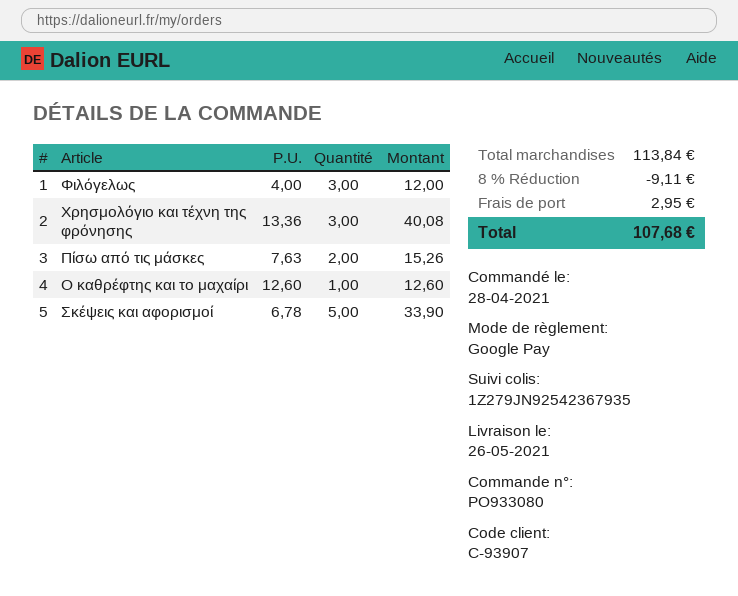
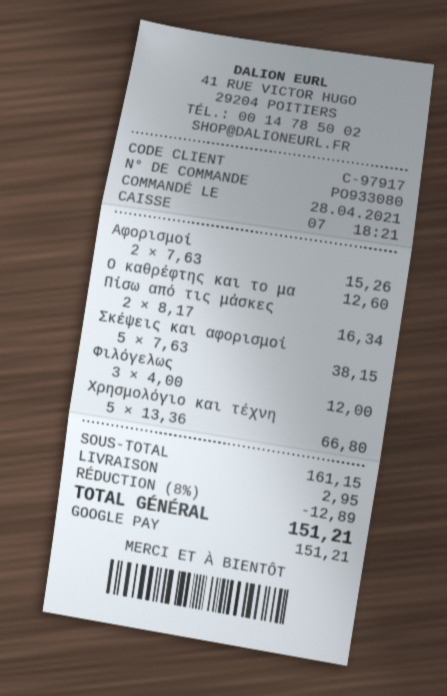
customer number: C-93907 -> C-97917
Χρησμολόγιο και τέχνη της φρόνησης: 3 x 13.36 = 40.08 -> 5 x 13.36 = 66.80
Πίσω από τις μάσκες: 2 x 7.63 = 15.26 -> 2 x 8.17 = 16.34
Σκέψεις και αφορισμοί: 5 x 6.78 = 33.90 -> 5 x 7.63 = 38.15
Αφορισμοί: none -> 2 x 7.63 = 15.26
subtotal: 113.84 -> 161.15
discount: 8% = 9.11 -> 8% = 12.89
total: 107.68 -> 151.21

